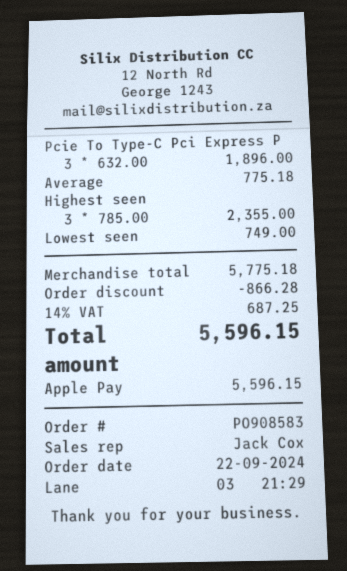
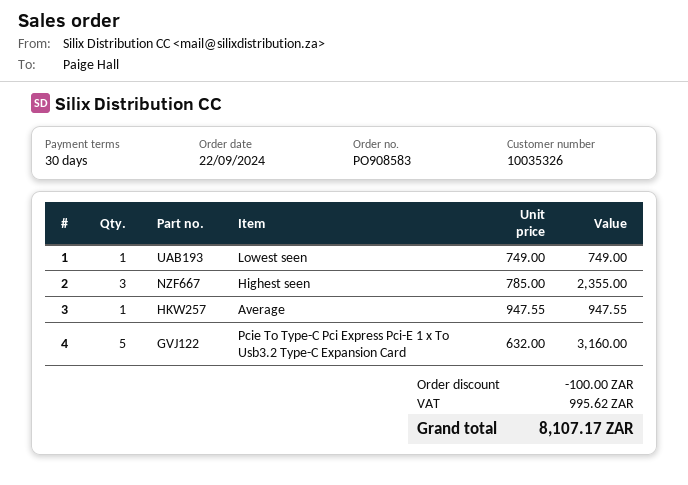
Pcie To Type-C Pci Express P: 3 x 632.00 = 1896.00 -> 5 x 632.00 = 3160.00
Average: 1 x 775.18 = 775.18 -> 1 x 947.55 = 947.55
discount: 866.28 -> 100.00
tax: 687.25 -> 995.62
total: 5596.15 -> 8107.17

